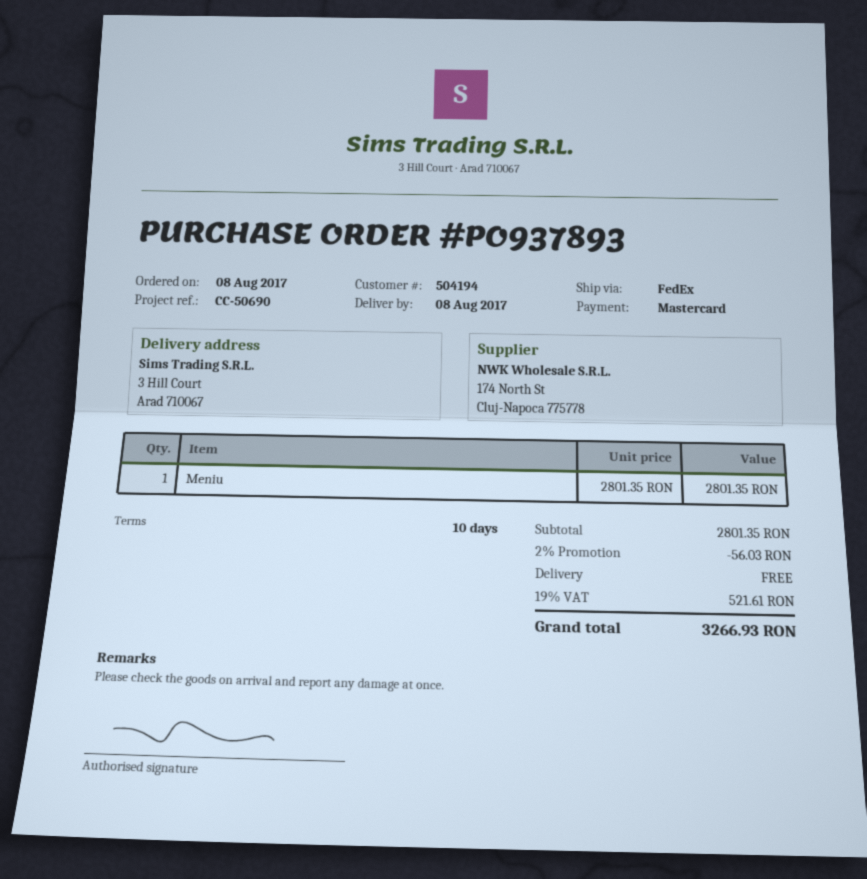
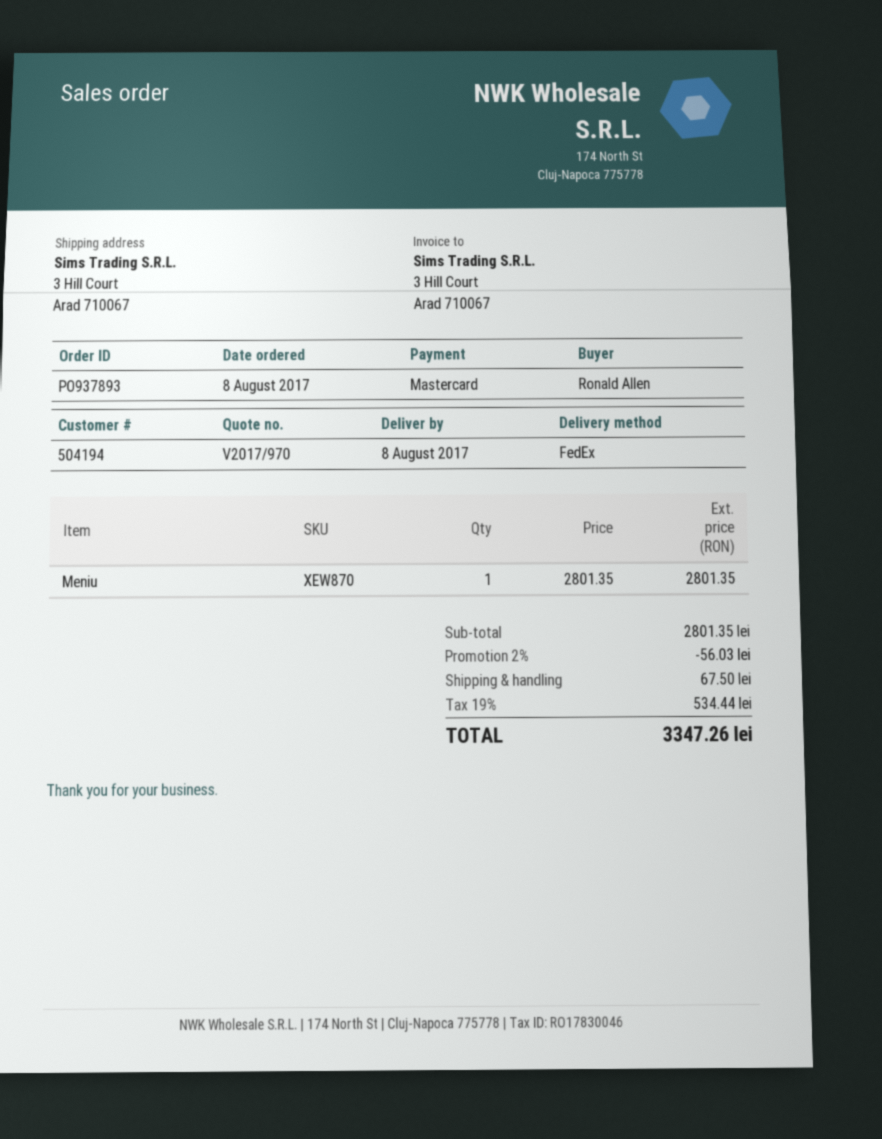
shipping: 0.00 -> 67.50
tax: 19% = 521.61 -> 19% = 534.44
total: 3266.93 -> 3347.26

